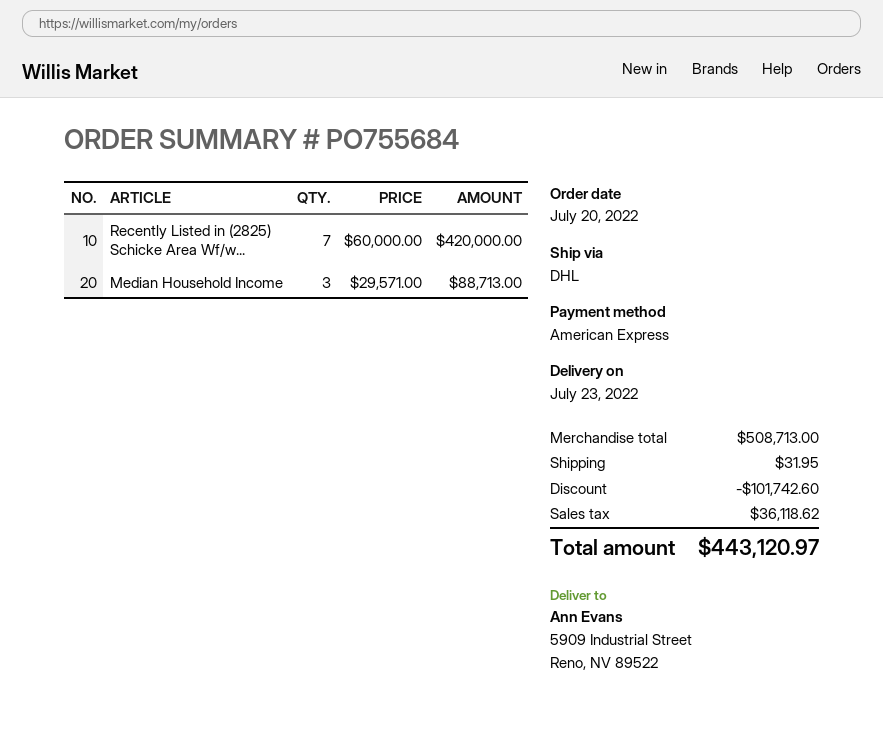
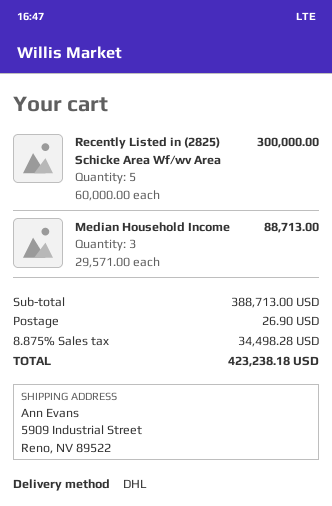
Recently Listed in (2825) Schicke Area Wf/w...: 7 x 60000.00 = 420000.00 -> 5 x 60000.00 = 300000.00
subtotal: 508713.00 -> 388713.00
discount: 101742.60 -> none
shipping: 31.95 -> 26.90
tax: 36118.62 -> 34498.28
total: 443120.97 -> 423238.18

